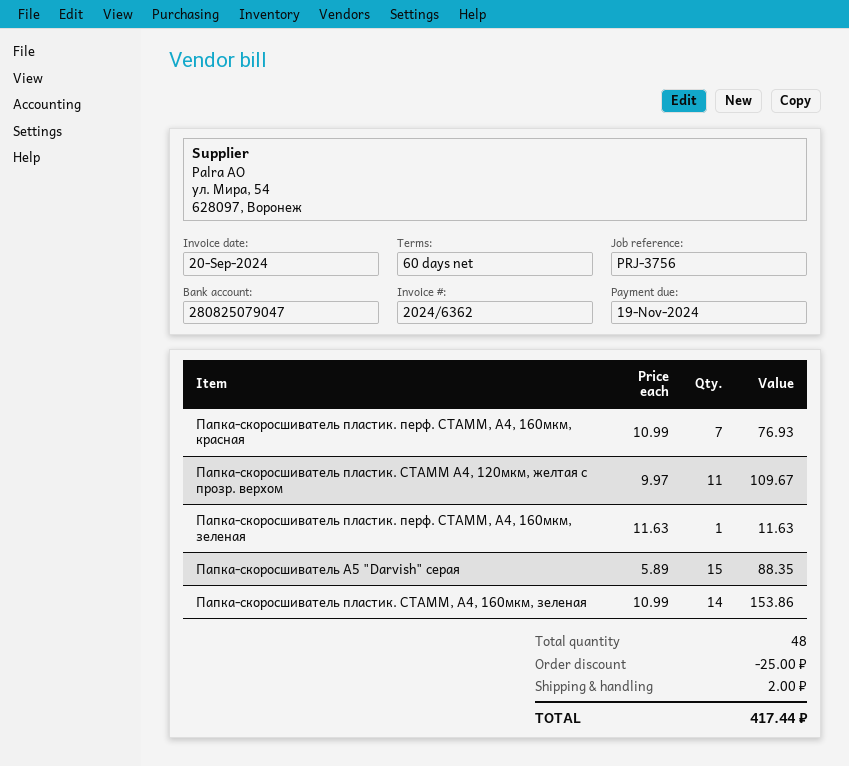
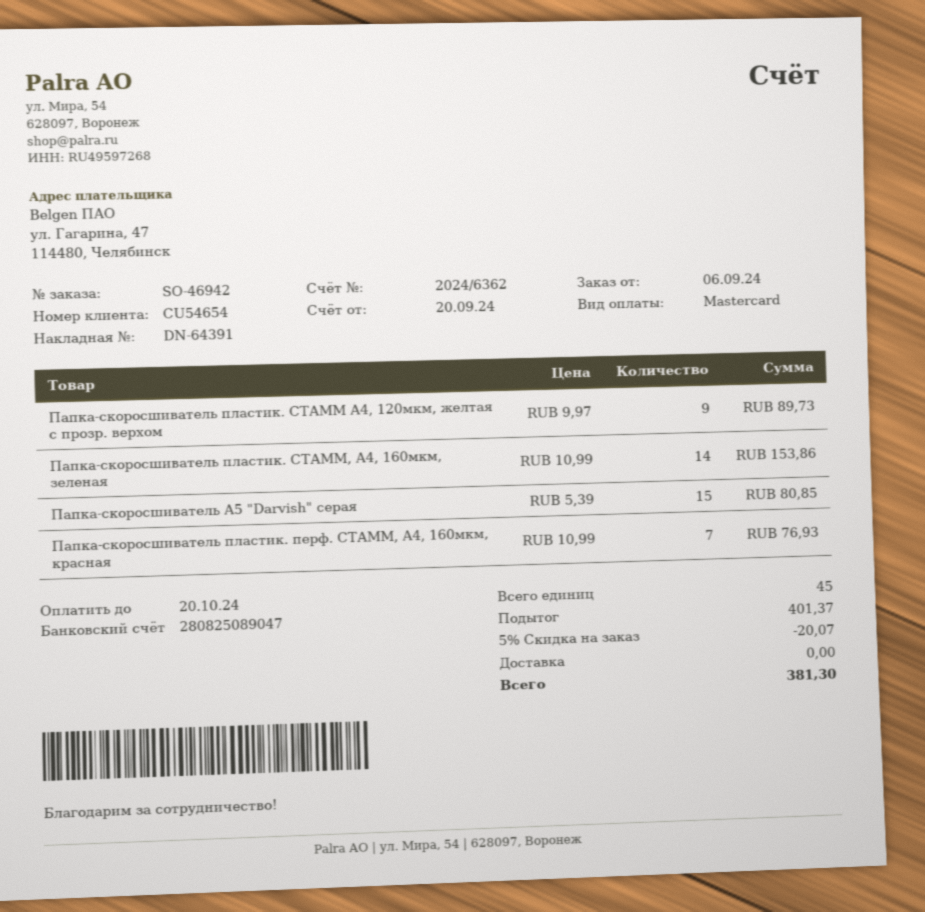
due date: 2024-11-19 -> 2024-10-20
bank account: 280825079047 -> 280825089047
Папка-скоросшиватель пластик. СТАММ А4, 120мкм, желтая с прозр. верхом: 11 x 9.97 = 109.67 -> 9 x 9.97 = 89.73
Папка-скоросшиватель пластик. перф. СТАММ, А4, 160мкм, зеленая: 1 x 11.63 = 11.63 -> none
Папка-скоросшиватель А5 "Darvish" серая: 15 x 5.89 = 88.35 -> 15 x 5.39 = 80.85
total quantity: 48 -> 45
discount: 25.00 -> 20.07
shipping: 2.00 -> 0.00
total: 417.44 -> 381.30

